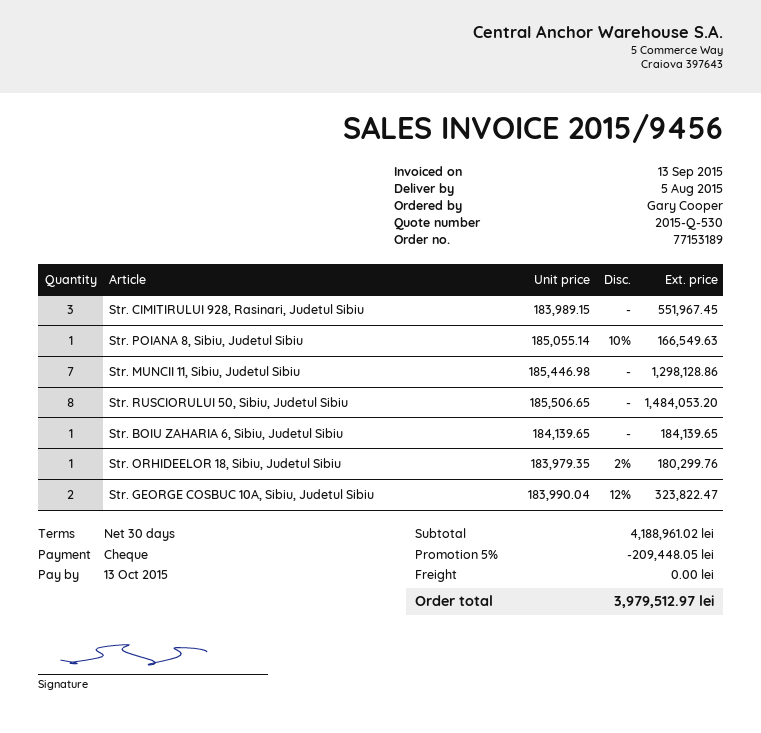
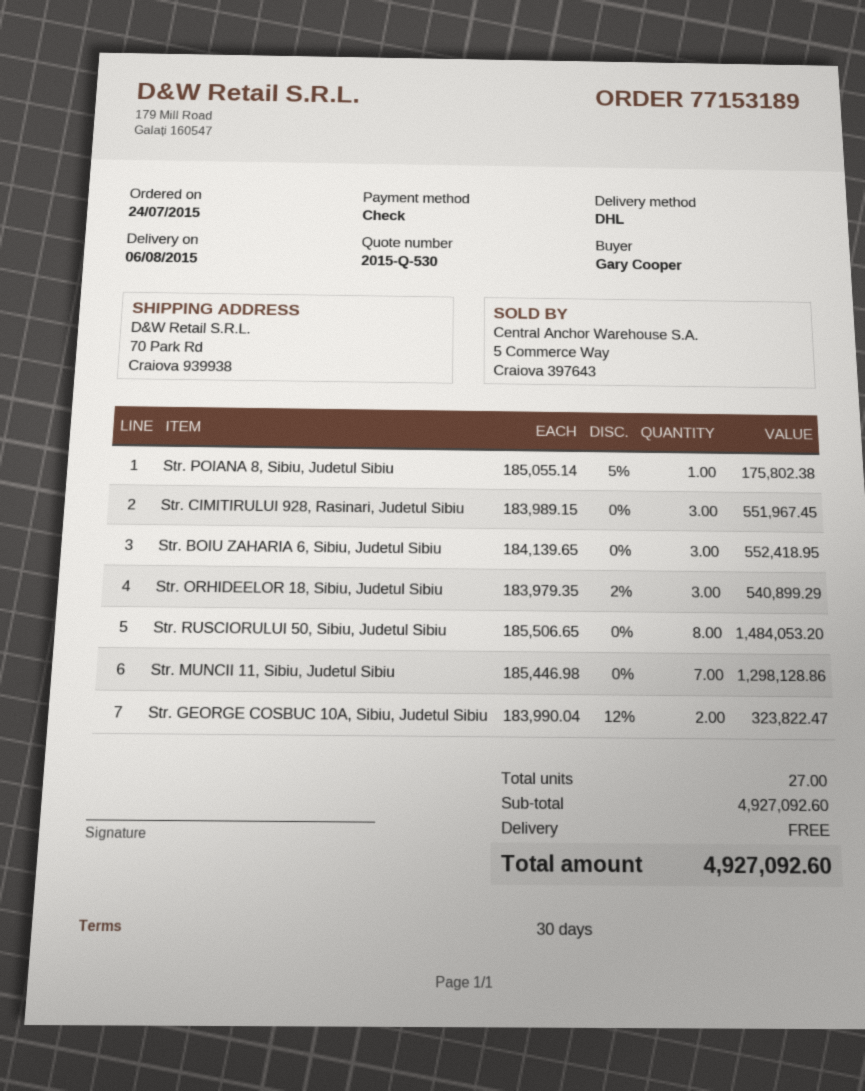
delivery date: 2015-08-05 -> 2015-08-06
Str. POIANA 8, Sibiu, Judetul Sibiu: 1 x 185055.14 - 10% = 166549.63 -> 1 x 185055.14 - 5% = 175802.38
Str. BOIU ZAHARIA 6, Sibiu, Judetul Sibiu: 1 x 184139.65 = 184139.65 -> 3 x 184139.65 = 552418.95
Str. ORHIDEELOR 18, Sibiu, Judetul Sibiu: 1 x 183979.35 - 2% = 180299.76 -> 3 x 183979.35 - 2% = 540899.29
subtotal: 4188961.02 -> 4927092.60
discount: 5% = 209448.05 -> none
total: 3979512.97 -> 4927092.60

